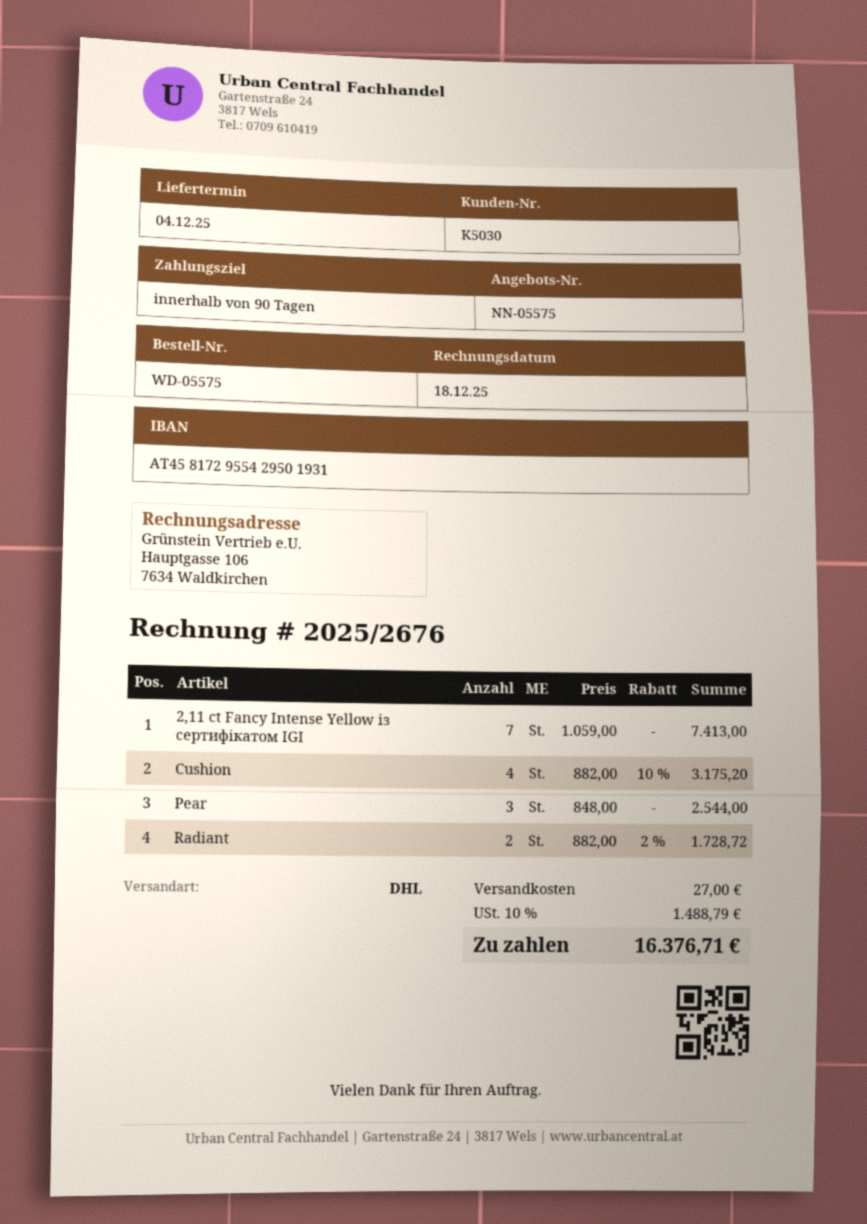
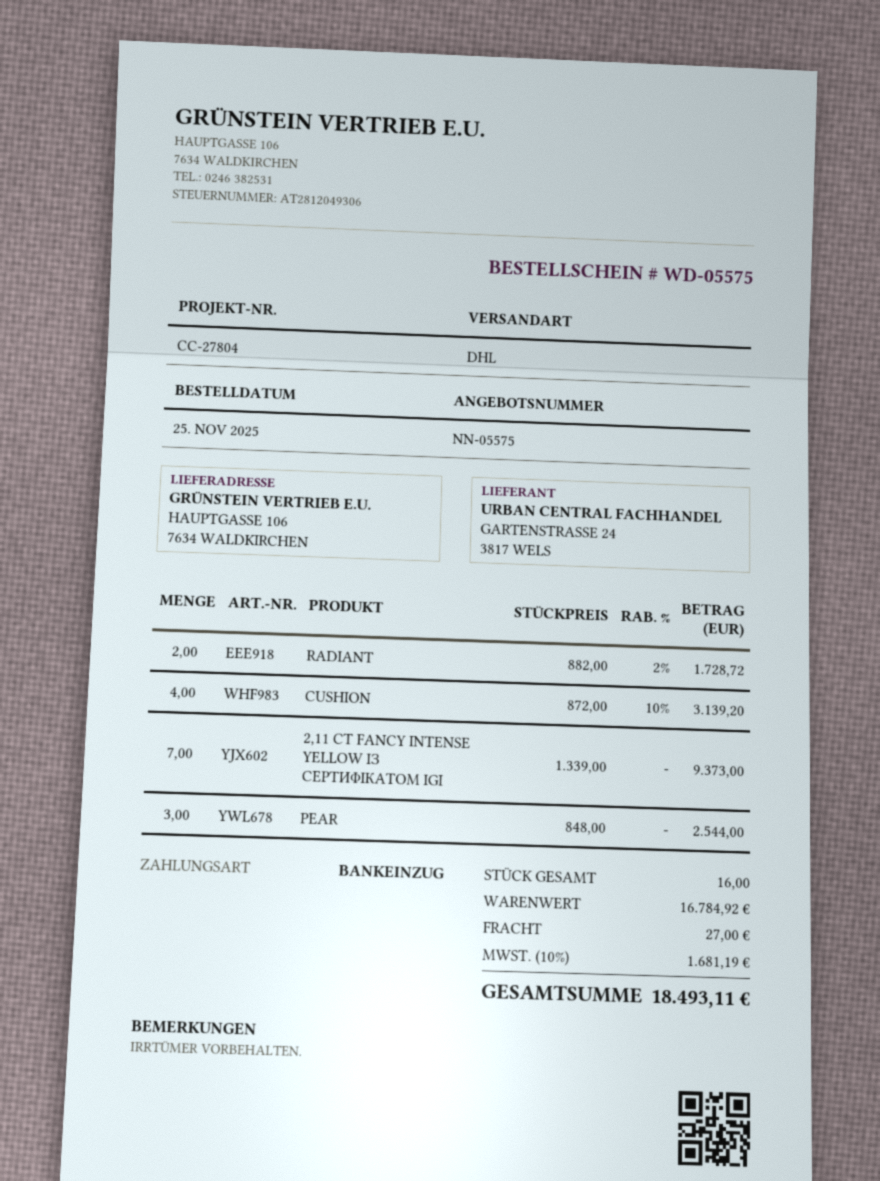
2,11 ct Fancy Intense Yellow із сертифікатом IGI: 7 x 1059.00 = 7413.00 -> 7 x 1339.00 = 9373.00
Cushion: 4 x 882.00 - 10% = 3175.20 -> 4 x 872.00 - 10% = 3139.20
tax: 10% = 1488.79 -> 10% = 1681.19
total: 16376.71 -> 18493.11

